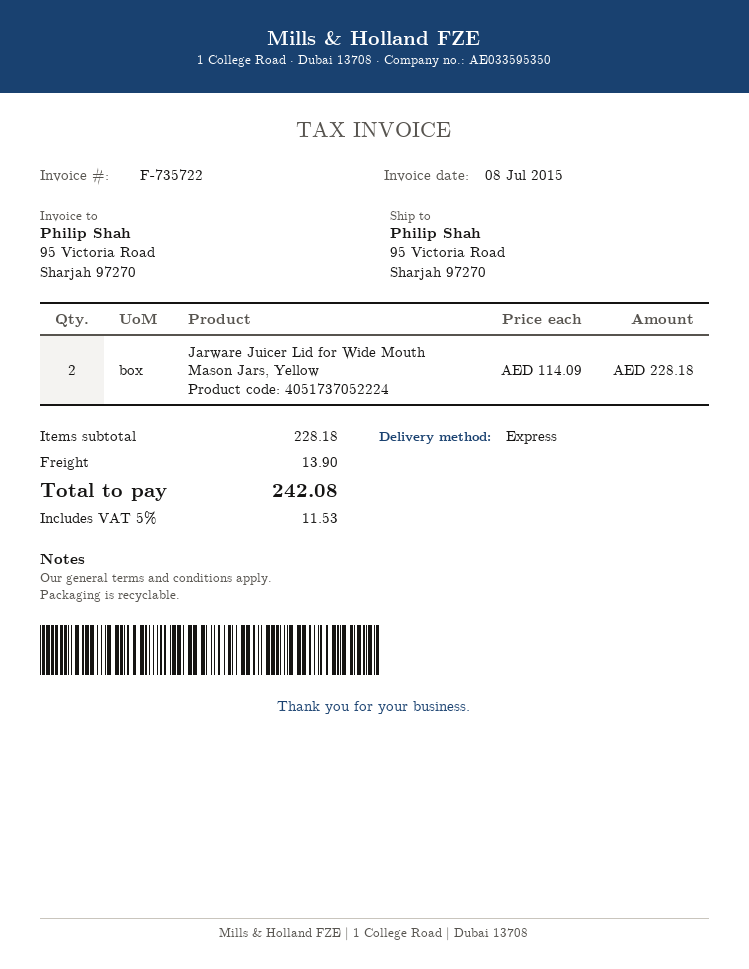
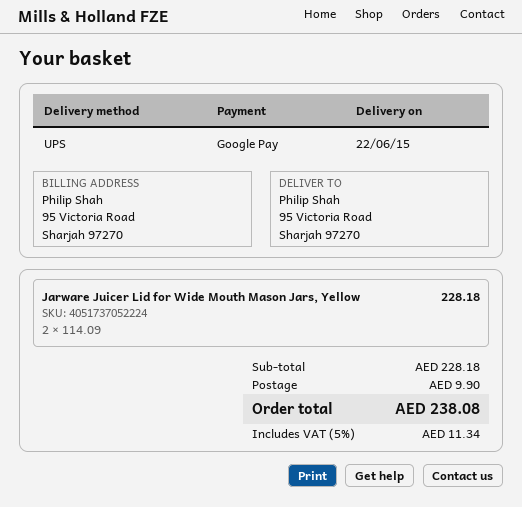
shipping method: express -> UPS
shipping: 13.90 -> 9.90
tax: 5% = 11.53 -> 5% = 11.34
total: 242.08 -> 238.08

